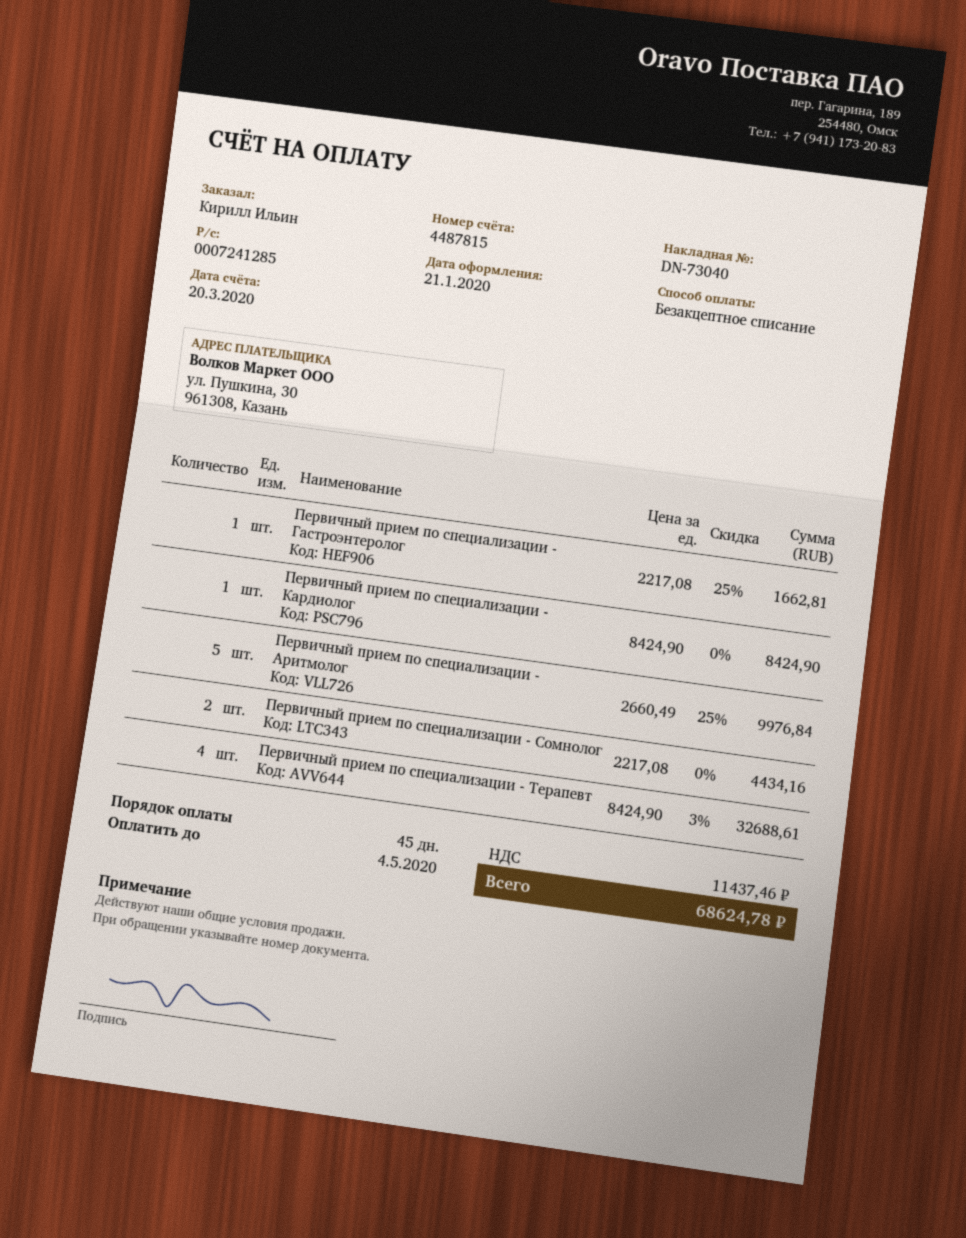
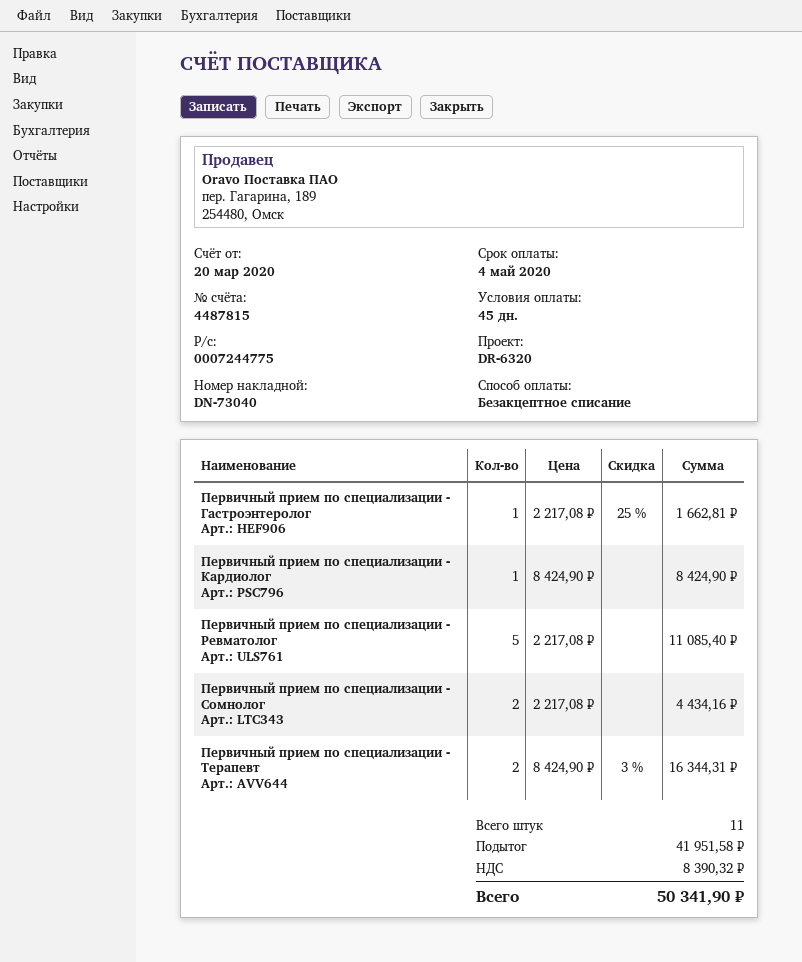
bank account: 0007241285 -> 0007244775
Первичный прием по специализации - Аритмолог: 5 x 2660.49 - 25% = 9976.84 -> none
Первичный прием по специализации - Терапевт: 4 x 8424.90 - 3% = 32688.61 -> 2 x 8424.90 - 3% = 16344.31
Первичный прием по специализации - Ревматолог: none -> 5 x 2217.08 = 11085.40
tax: 11437.46 -> 8390.32
total: 68624.78 -> 50341.90

